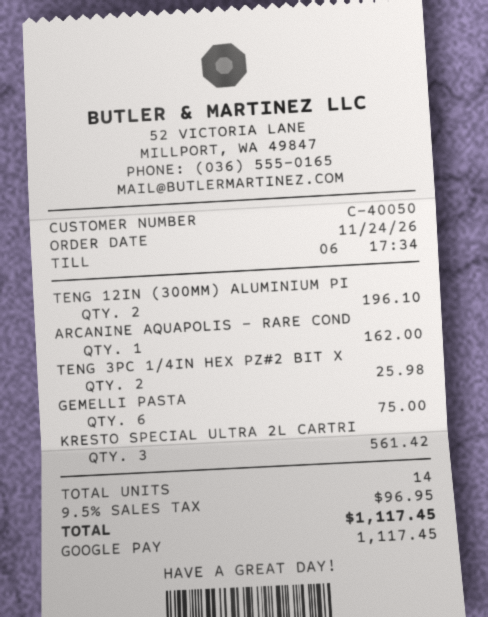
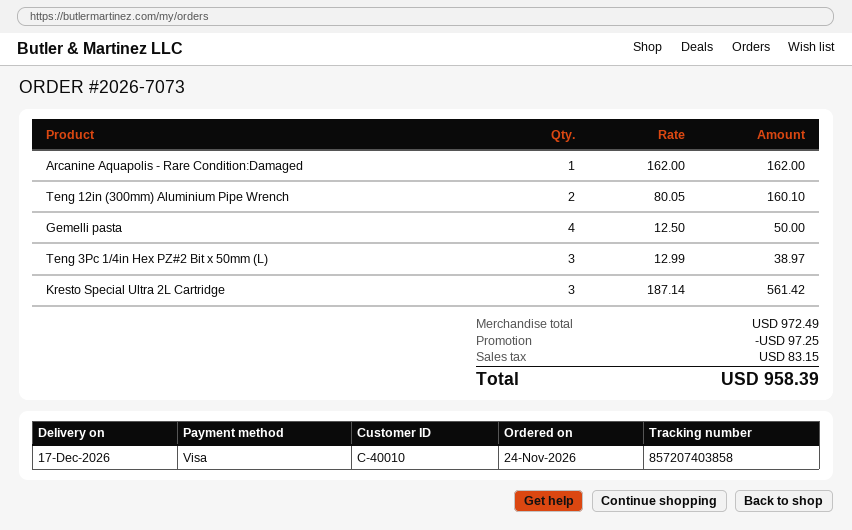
customer number: C-40050 -> C-40010
payment method: Google Pay -> Visa
TENG 12IN (300MM) ALUMINIUM PI: 2 for 196.10 -> 2 for 160.10
TENG 3PC 1/4IN HEX PZ#2 BIT X: 2 for 25.98 -> 3 for 38.97
GEMELLI PASTA: 6 for 75.00 -> 4 for 50.00
discount: none -> 97.25
tax: 96.95 -> 83.15
total: 1117.45 -> 958.39

